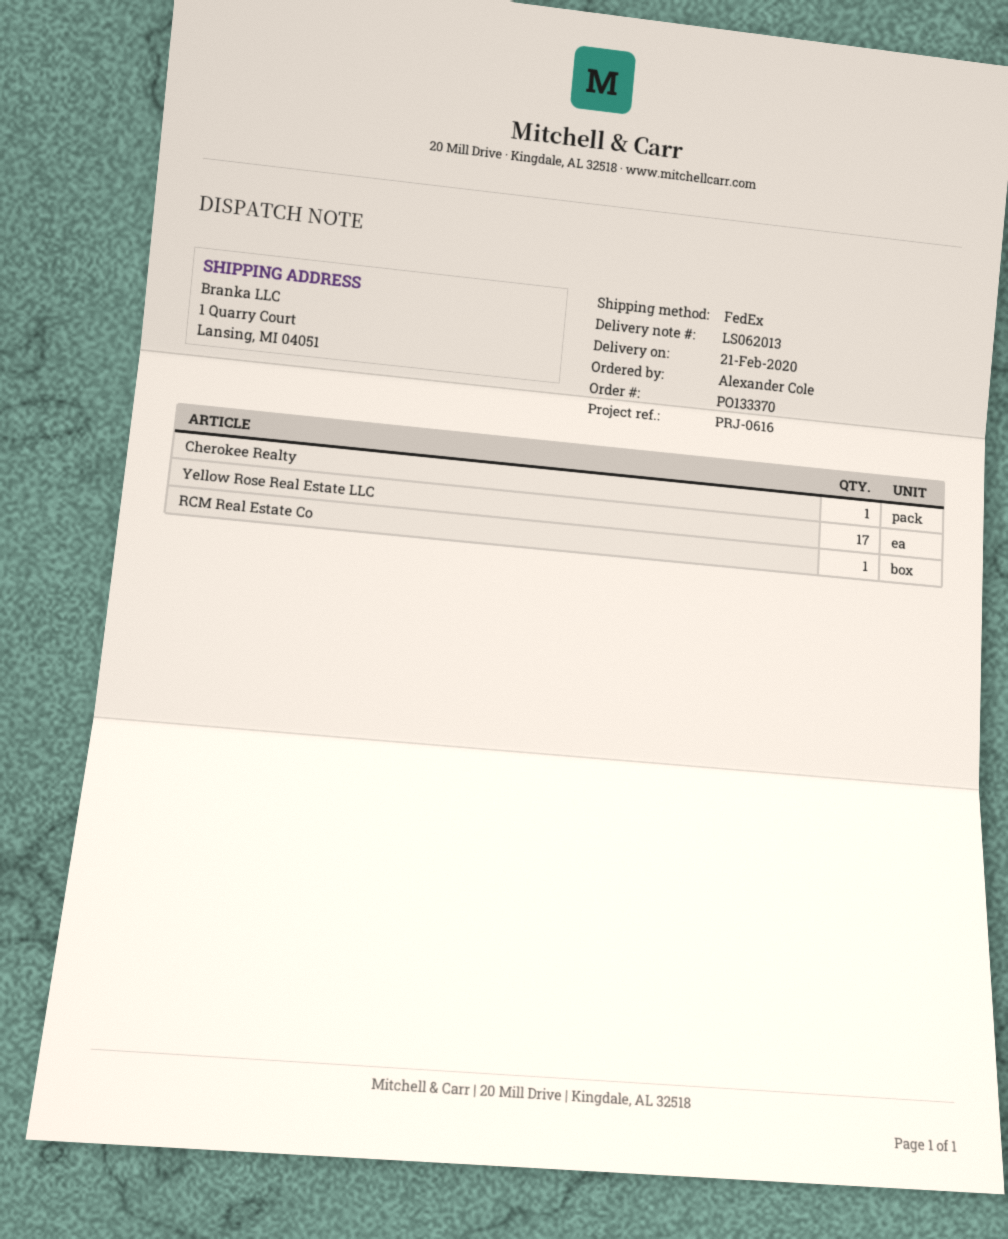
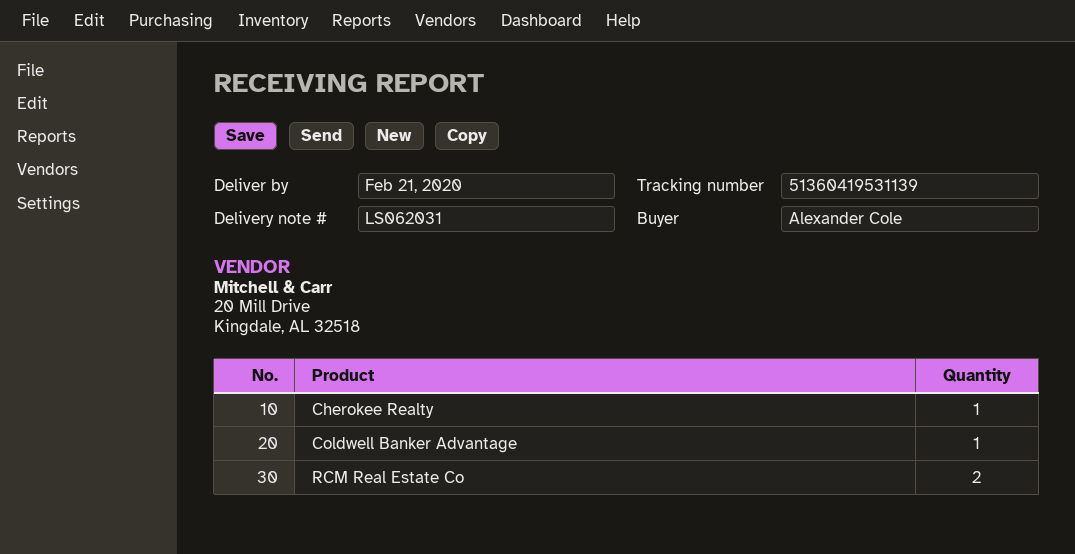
delivery note number: LS062013 -> LS062031
Yellow Rose Real Estate LLC: 17 -> none
RCM Real Estate Co: 1 -> 2
Coldwell Banker Advantage: none -> 1

